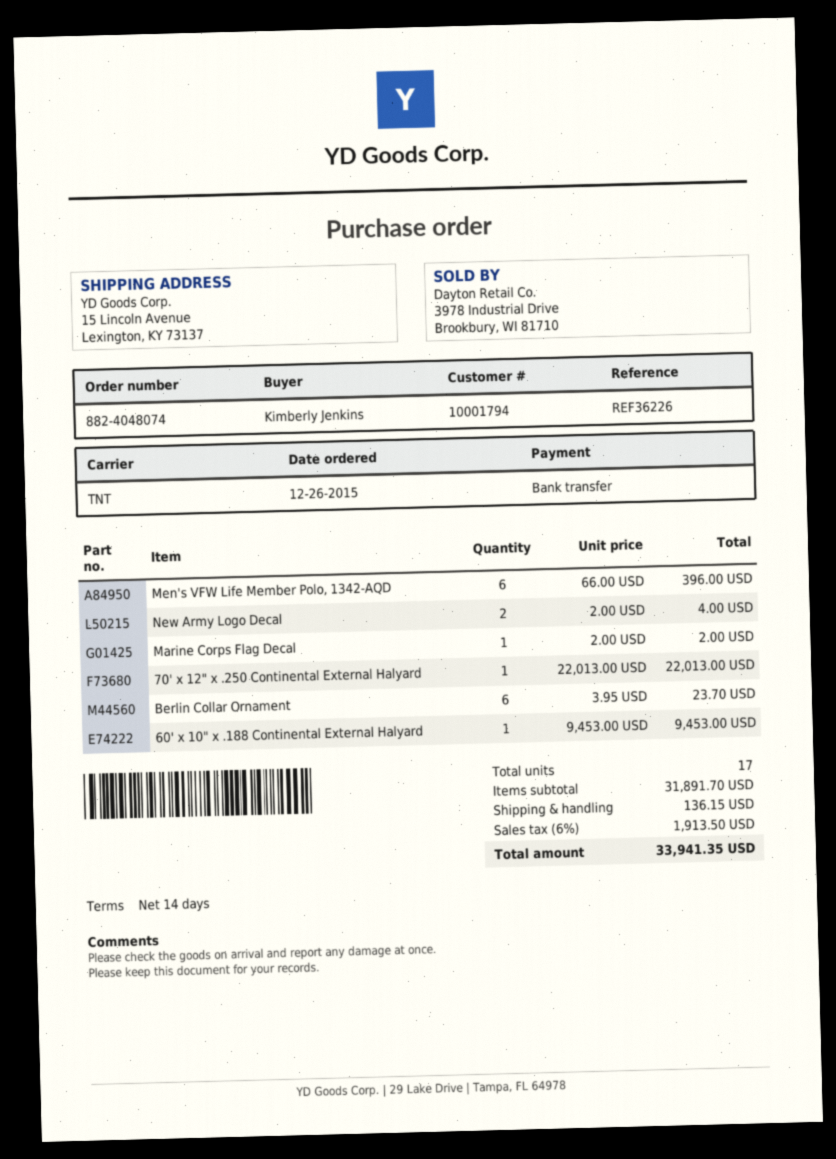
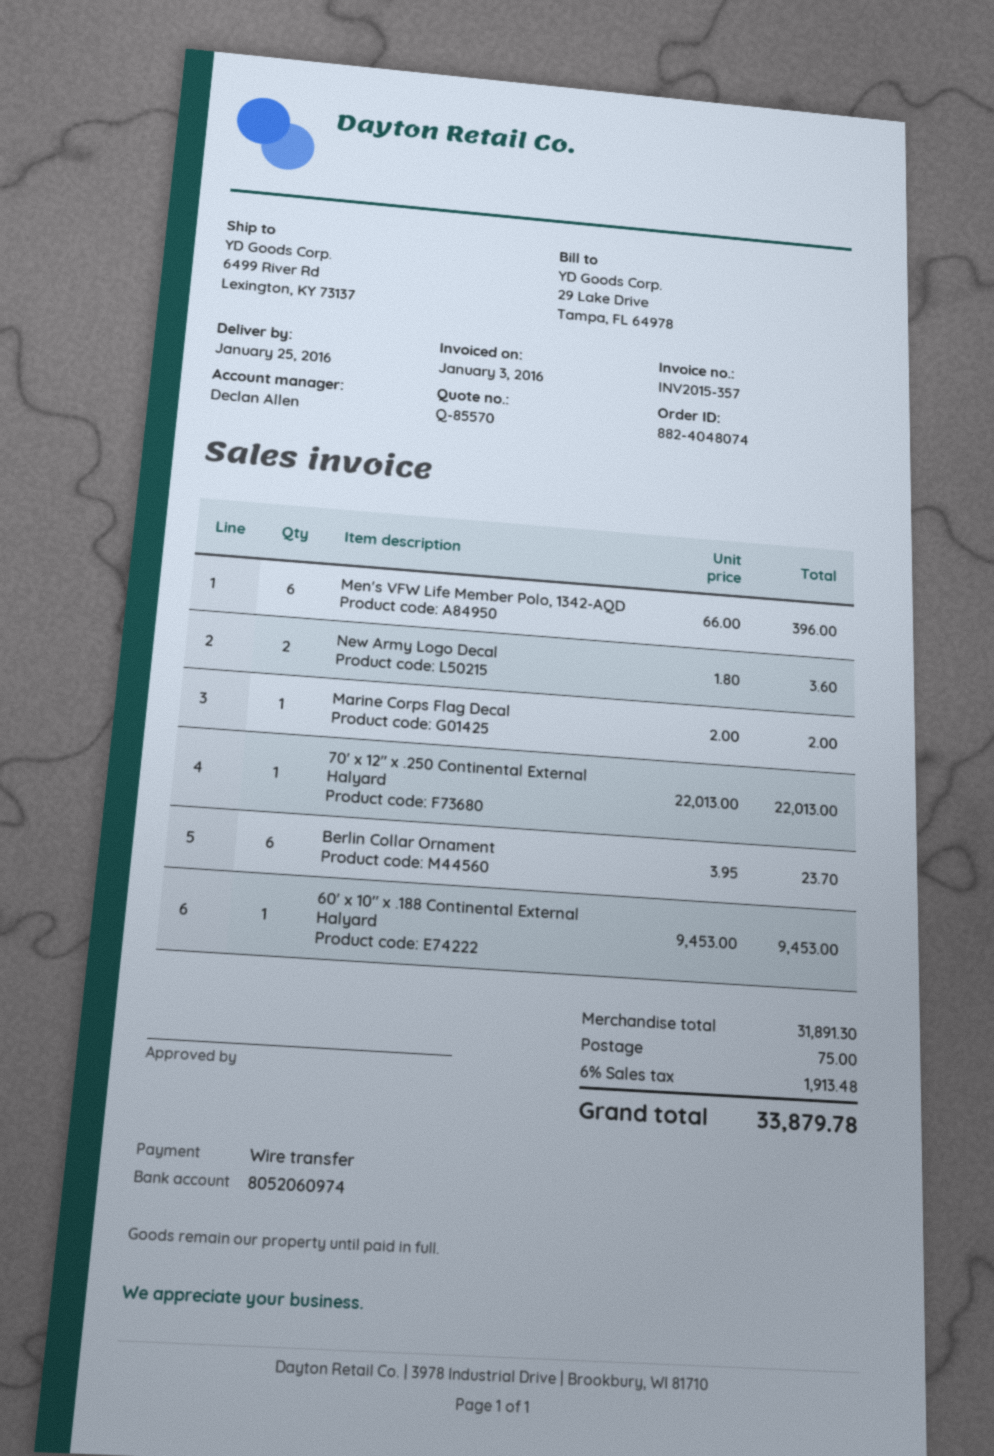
ship to: 15 Lincoln Avenue, Lexington, KY 73137 -> 6499 River Rd, Lexington, KY 73137
New Army Logo Decal: 2 x 2.00 = 4.00 -> 2 x 1.80 = 3.60
subtotal: 31891.70 -> 31891.30
shipping: 136.15 -> 75.00
tax: 6% = 1913.50 -> 6% = 1913.48
total: 33941.35 -> 33879.78

